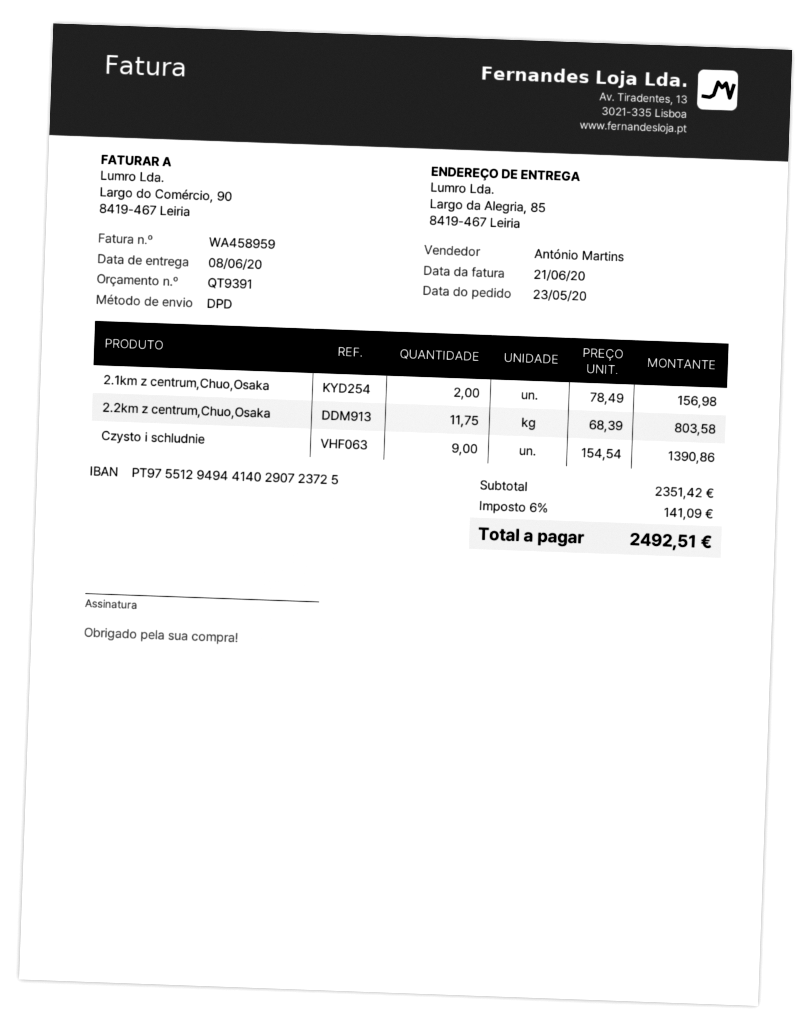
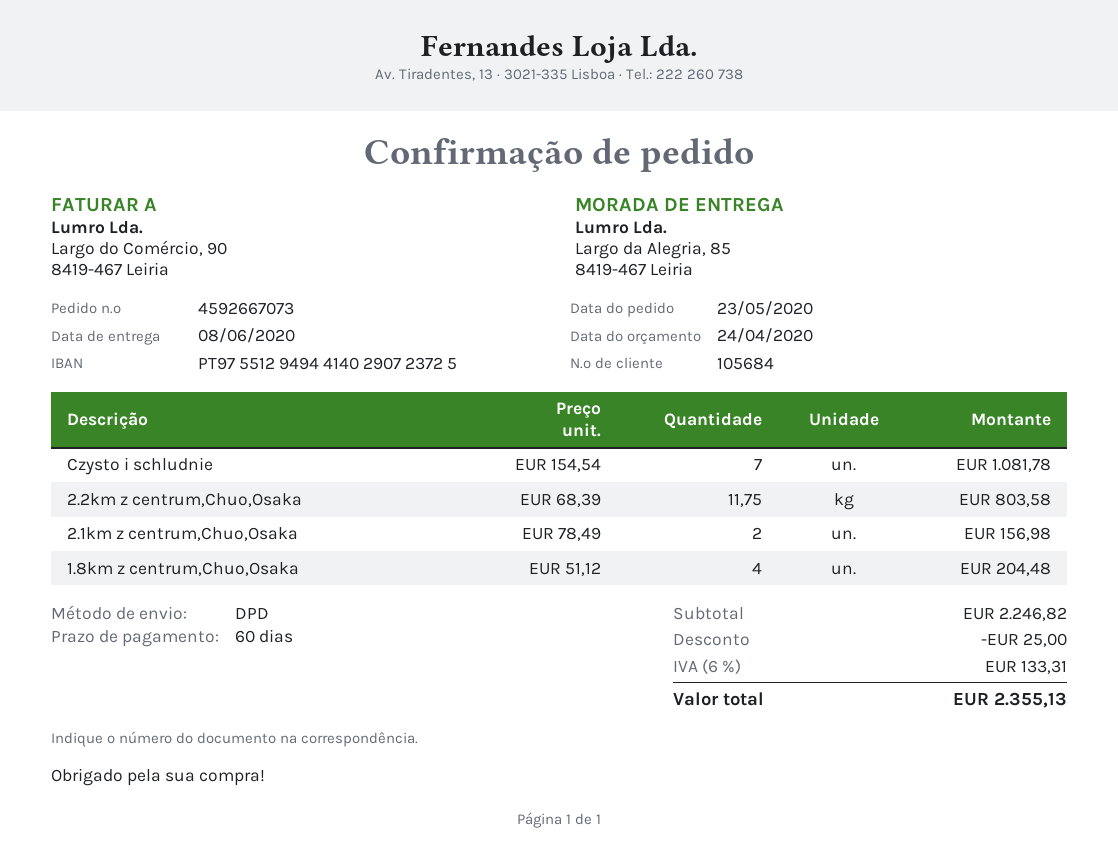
Czysto i schludnie: 9 x 154.54 = 1390.86 -> 7 x 154.54 = 1081.78
1.8km z centrum,Chuo,Osaka: none -> 4 x 51.12 = 204.48
subtotal: 2351.42 -> 2246.82
discount: none -> 25.00
tax: 6% = 141.09 -> 6% = 133.31
total: 2492.51 -> 2355.13

